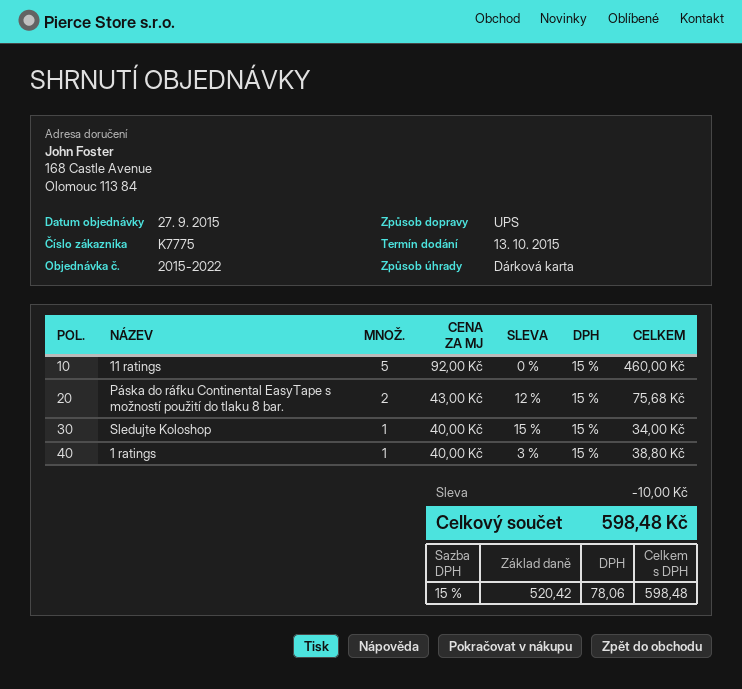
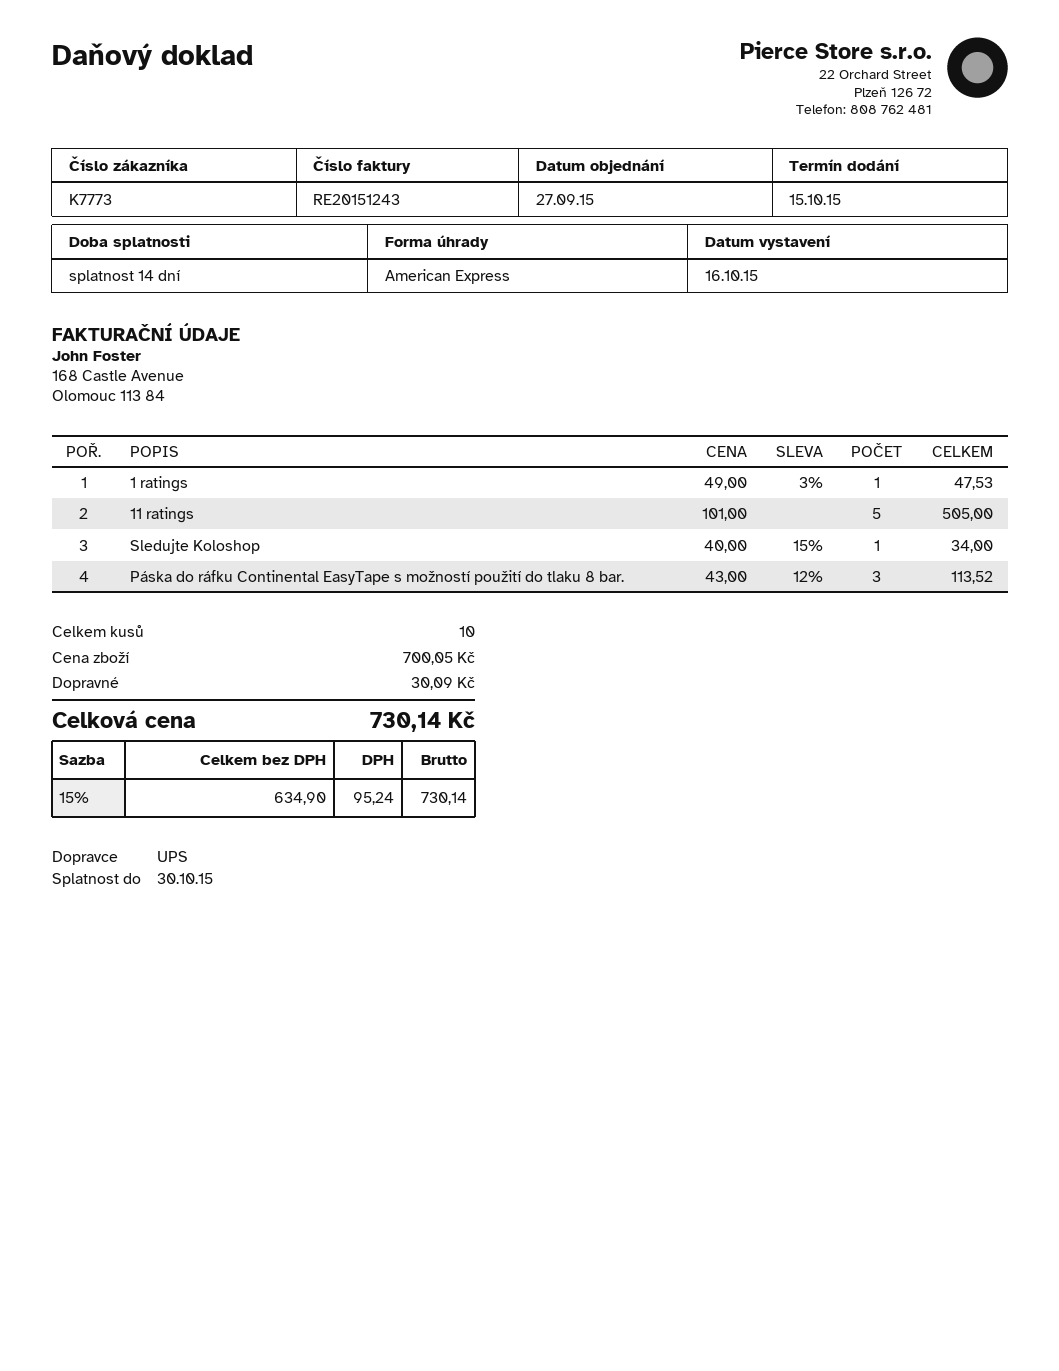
delivery date: 2015-10-13 -> 2015-10-15
customer number: K7775 -> K7773
payment method: gift card -> American Express
11 ratings: 5 x 92.00 = 460.00 -> 5 x 101.00 = 505.00
Páska do ráfku Continental EasyTape s možností použití do tlaku 8 bar.: 2 x 43.00 - 12% = 75.68 -> 3 x 43.00 - 12% = 113.52
1 ratings: 1 x 40.00 - 3% = 38.80 -> 1 x 49.00 - 3% = 47.53
discount: 10.00 -> none
shipping: none -> 30.09
net: 520.42 -> 634.90
tax: 15% = 78.06 -> 15% = 95.24
total: 598.48 -> 730.14

